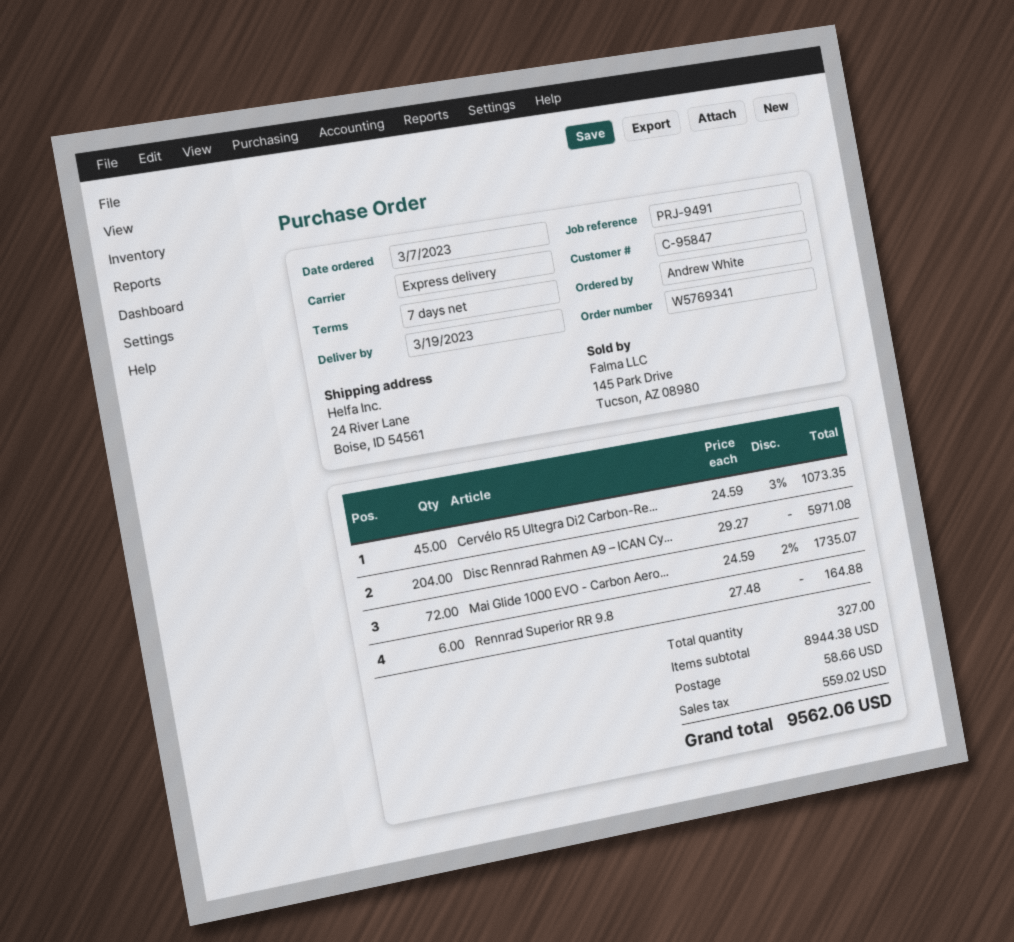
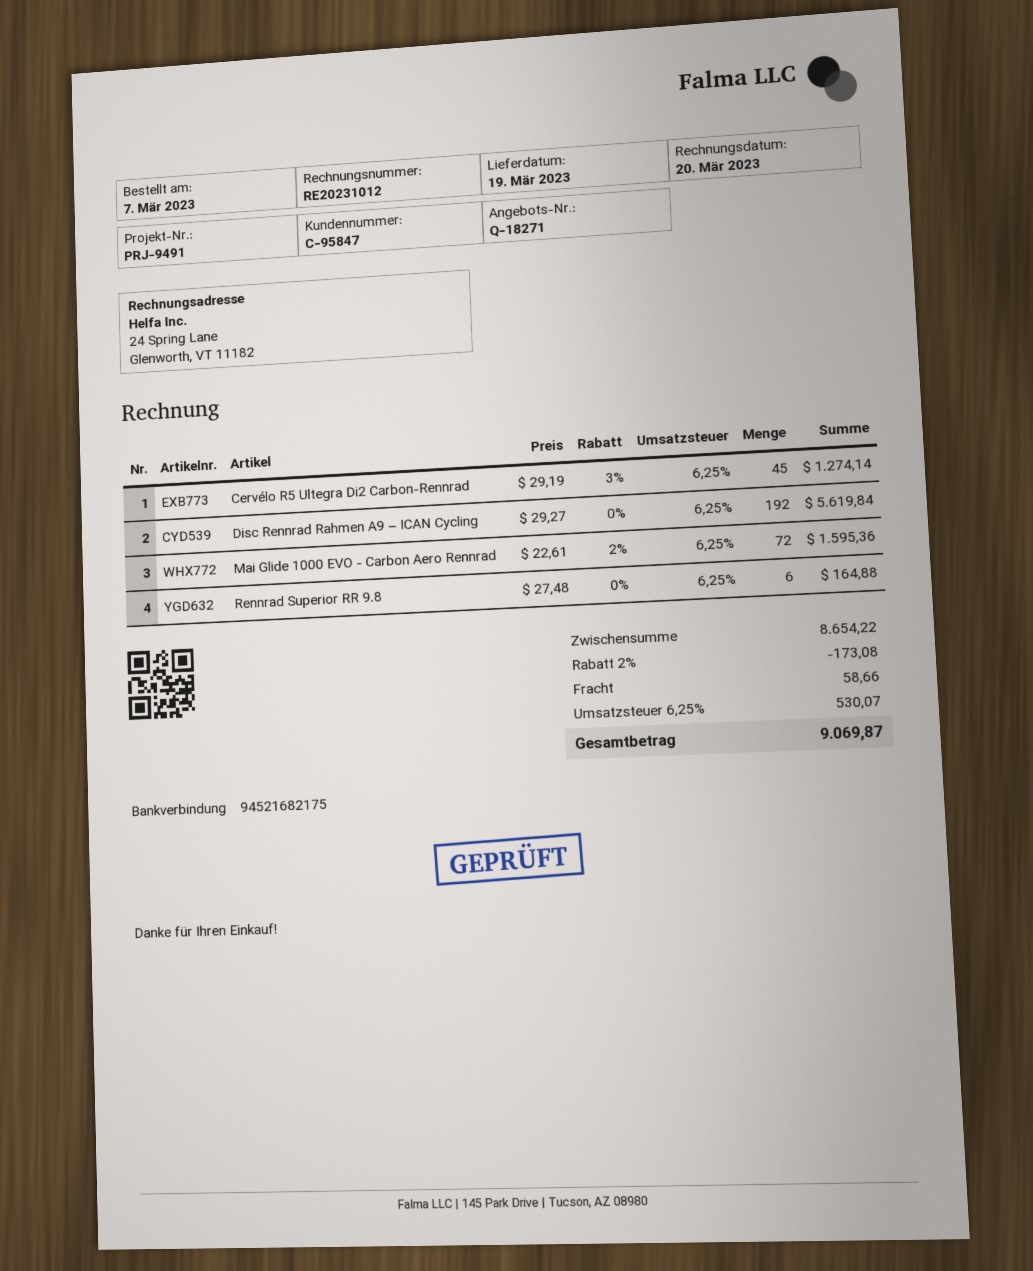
Cervélo R5 Ultegra Di2 Carbon-Re...: 45 x 24.59 - 3% = 1073.35 -> 45 x 29.19 - 3% = 1274.14
Disc Rennrad Rahmen A9 – ICAN Cy...: 204 x 29.27 = 5971.08 -> 192 x 29.27 = 5619.84
Mai Glide 1000 EVO - Carbon Aero...: 72 x 24.59 - 2% = 1735.07 -> 72 x 22.61 - 2% = 1595.36
subtotal: 8944.38 -> 8654.22
discount: none -> 2% = 173.08
tax: 559.02 -> 530.07
total: 9562.06 -> 9069.87

